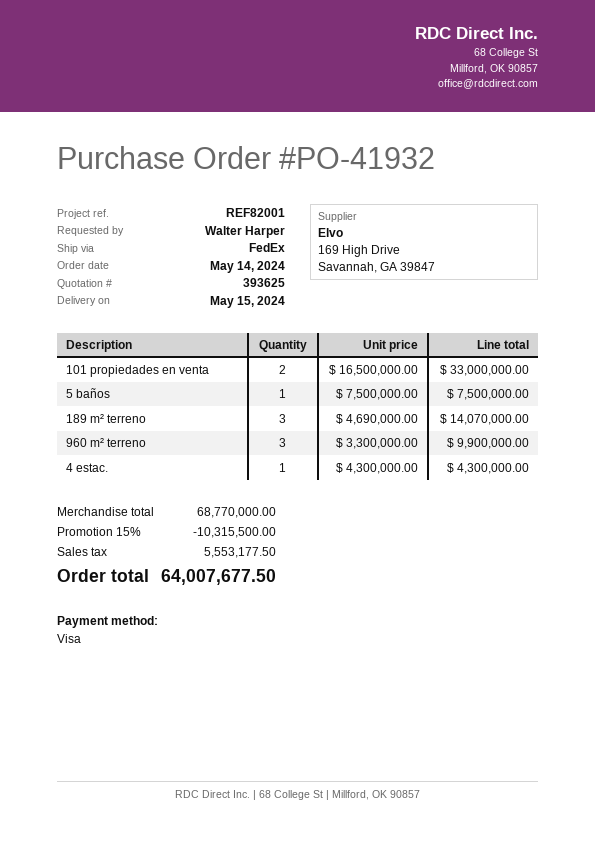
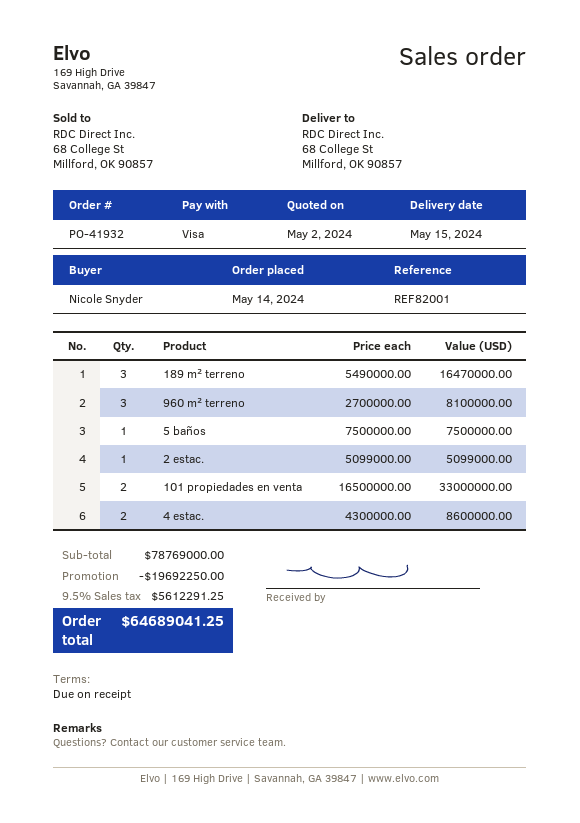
ordered by: Walter Harper -> Nicole Snyder
189 m² terreno: 3 x 4690000.00 = 14070000.00 -> 3 x 5490000.00 = 16470000.00
960 m² terreno: 3 x 3300000.00 = 9900000.00 -> 3 x 2700000.00 = 8100000.00
4 estac.: 1 x 4300000.00 = 4300000.00 -> 2 x 4300000.00 = 8600000.00
2 estac.: none -> 1 x 5099000.00 = 5099000.00
subtotal: 68770000.00 -> 78769000.00
discount: 10315500.00 -> 19692250.00
tax: 5553177.50 -> 5612291.25
total: 64007677.50 -> 64689041.25

